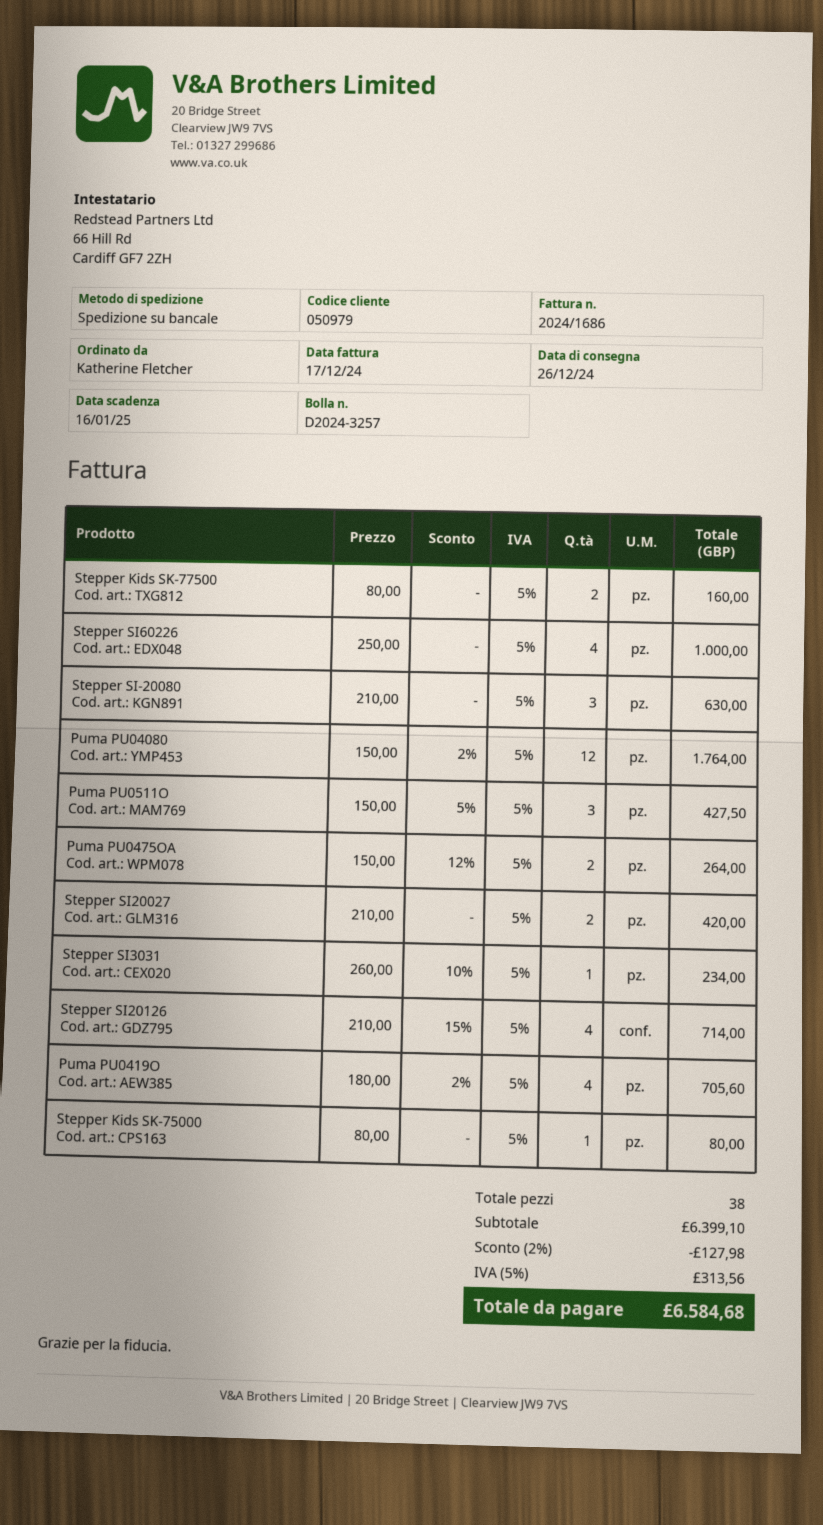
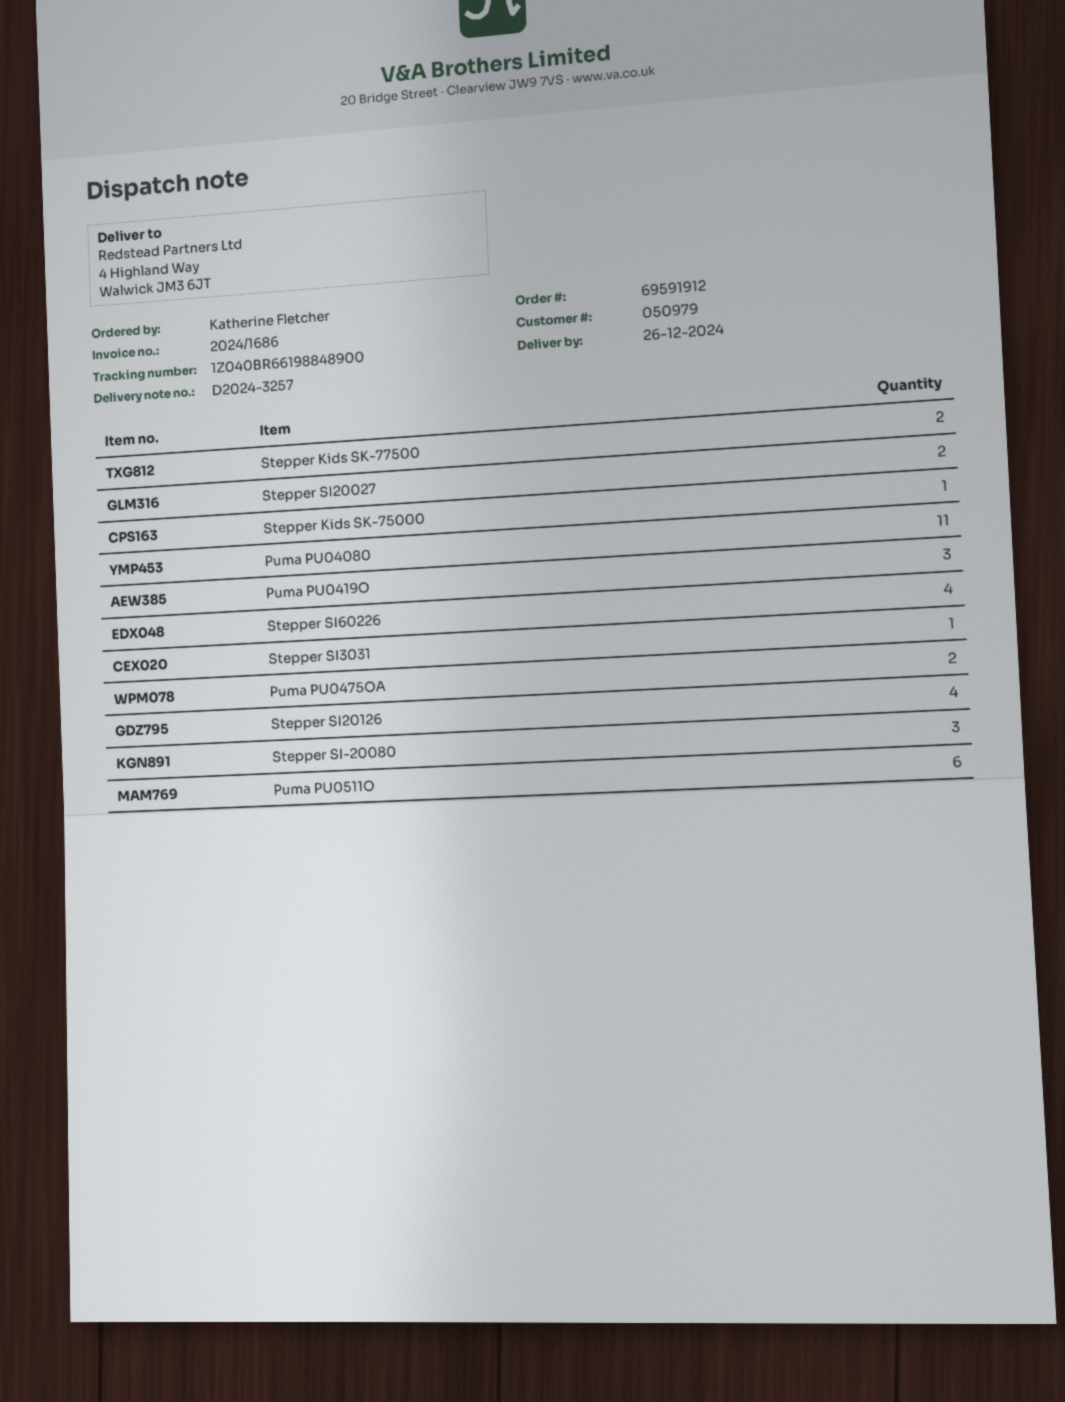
Puma PU04080: 12 -> 11
Puma PU0511O: 3 -> 6
Puma PU0419O: 4 -> 3

